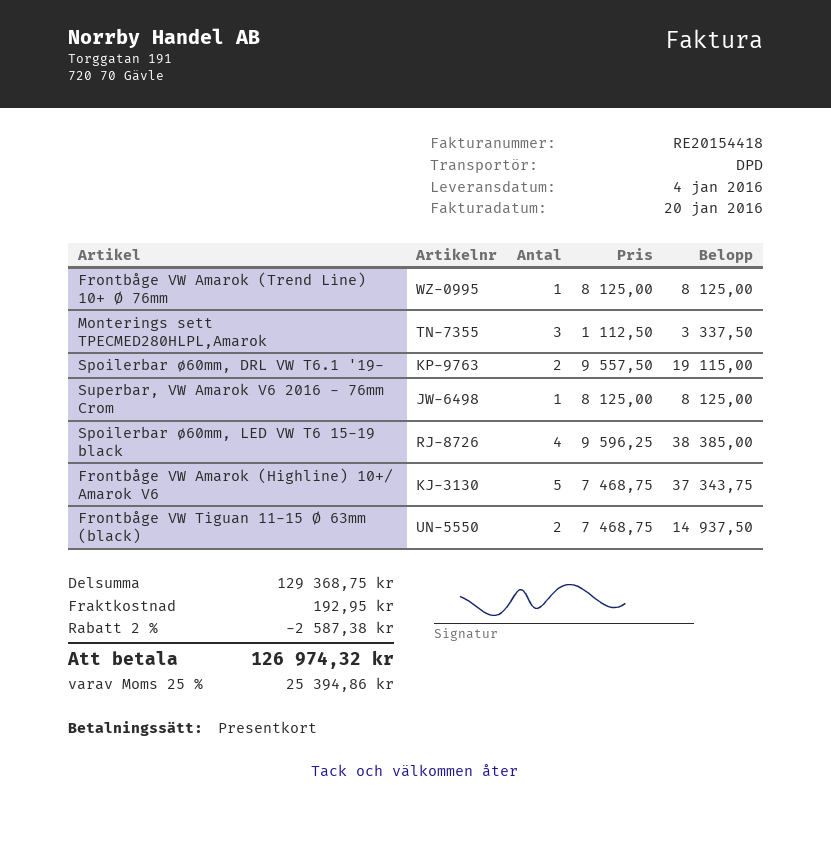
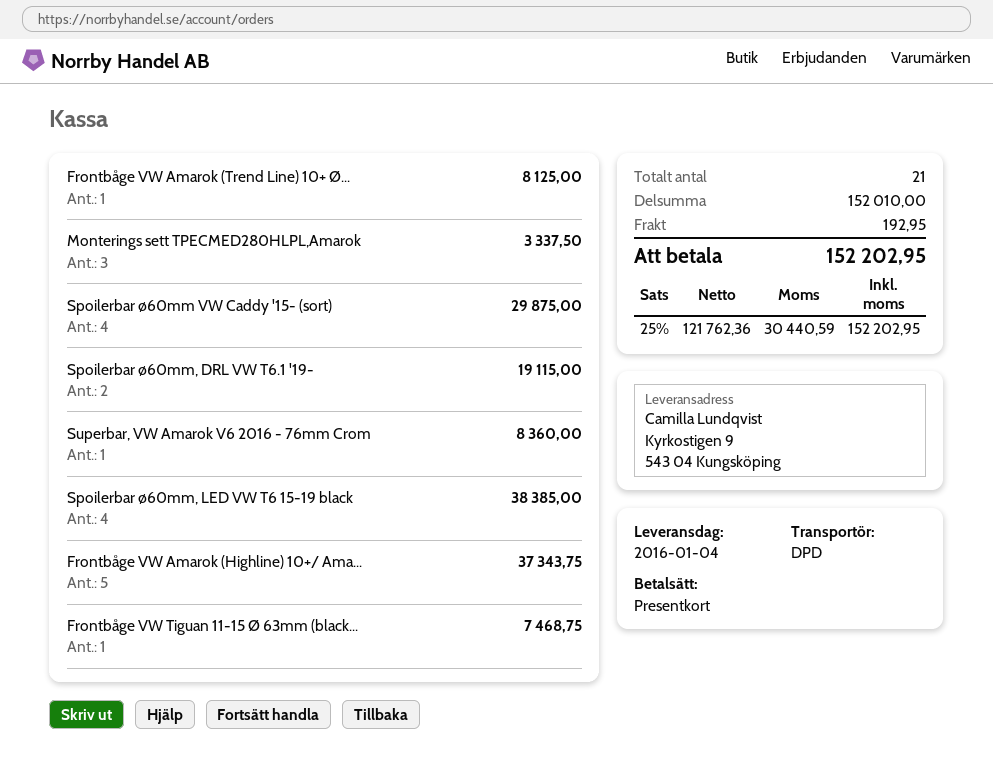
Superbar, VW Amarok V6 2016 - 76mm Crom: 1 for 8125.00 -> 1 for 8360.00
Frontbåge VW Tiguan 11-15 Ø 63mm (black): 2 for 14937.50 -> 1 for 7468.75
Spoilerbar ø60mm VW Caddy '15- (sort): none -> 4 for 29875.00
subtotal: 129368.75 -> 152010.00
discount: 2% = 2587.38 -> none
tax: 25% = 25394.86 -> 25% = 30440.59
total: 126974.32 -> 152202.95

